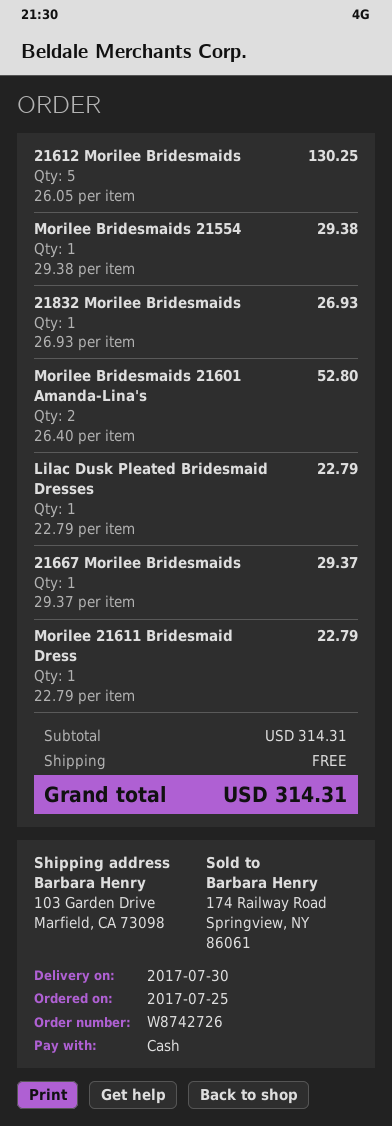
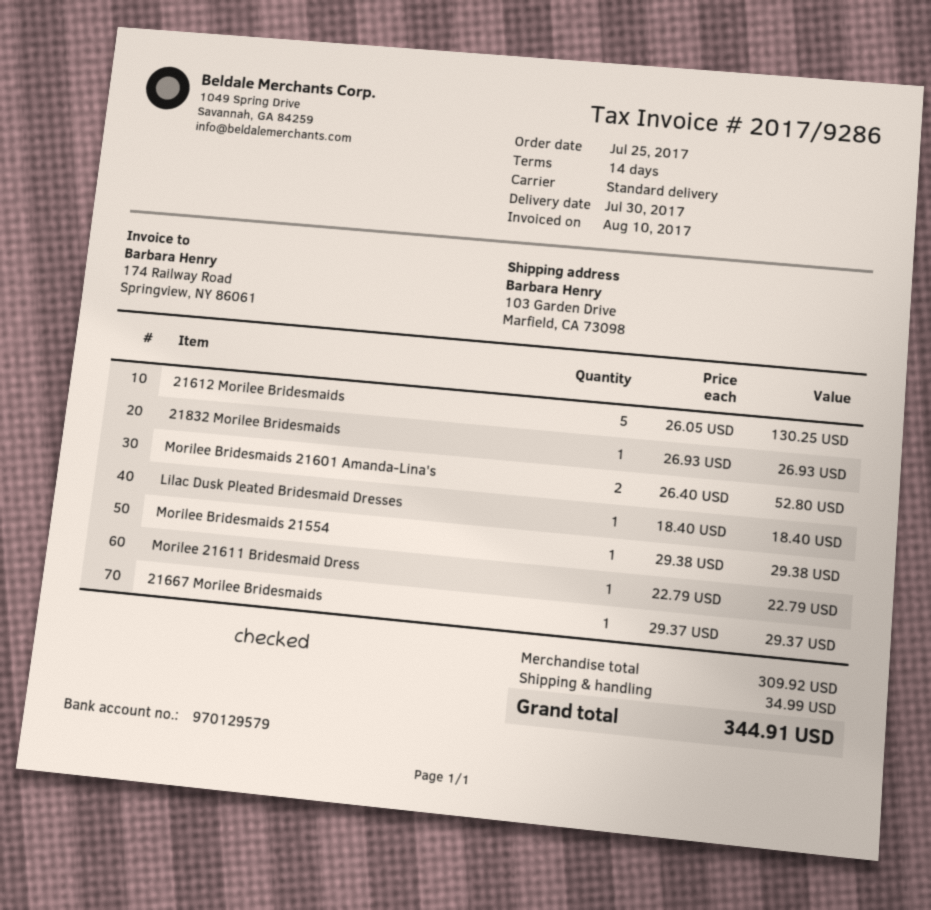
Lilac Dusk Pleated Bridesmaid Dresses: 1 x 22.79 = 22.79 -> 1 x 18.40 = 18.40
subtotal: 314.31 -> 309.92
shipping: 0.00 -> 34.99
total: 314.31 -> 344.91

